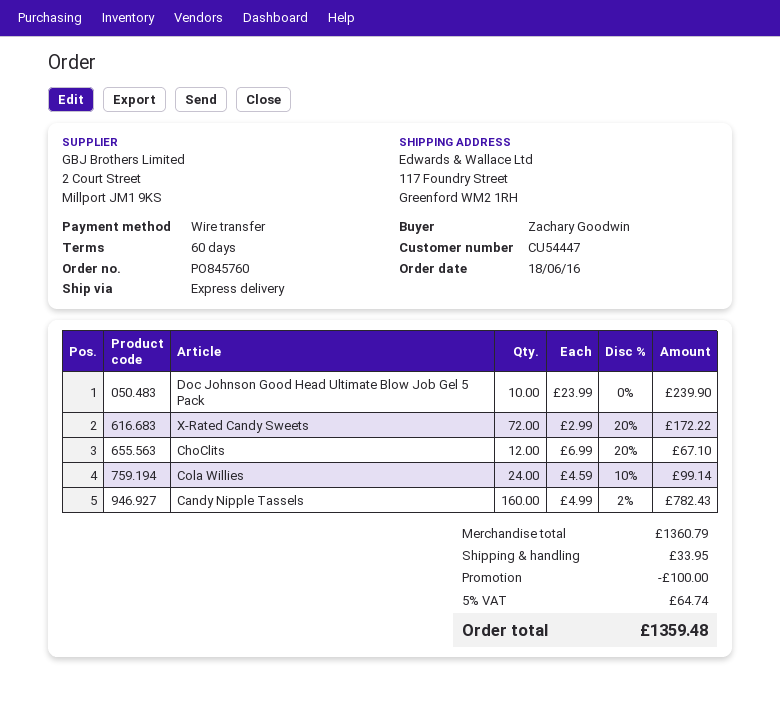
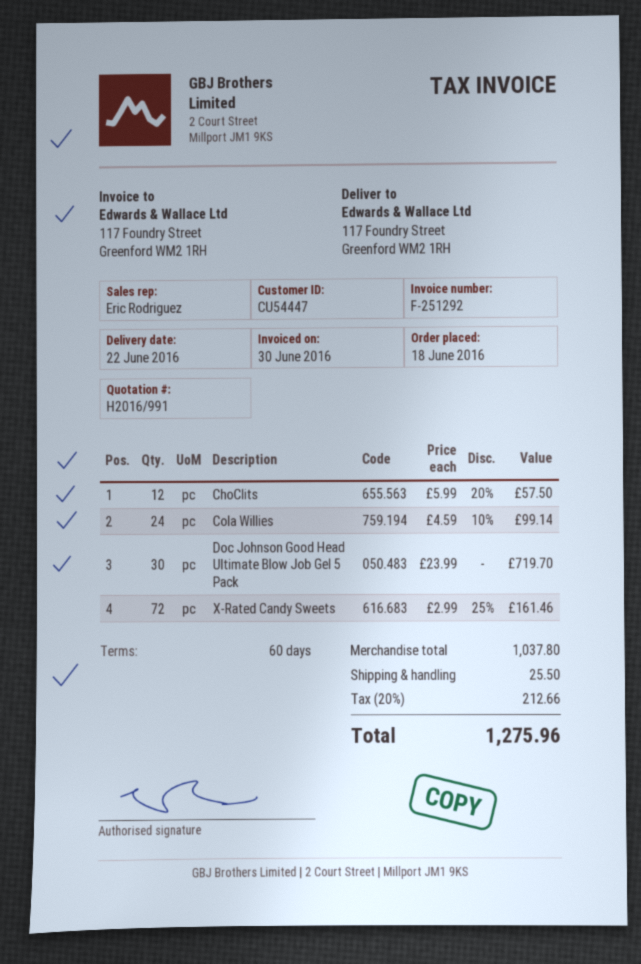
Doc Johnson Good Head Ultimate Blow Job Gel 5 Pack: 10 x 23.99 = 239.90 -> 30 x 23.99 = 719.70
X-Rated Candy Sweets: 72 x 2.99 - 20% = 172.22 -> 72 x 2.99 - 25% = 161.46
ChoClits: 12 x 6.99 - 20% = 67.10 -> 12 x 5.99 - 20% = 57.50
Candy Nipple Tassels: 160 x 4.99 - 2% = 782.43 -> none
subtotal: 1360.79 -> 1037.80
discount: 100.00 -> none
shipping: 33.95 -> 25.50
tax: 5% = 64.74 -> 20% = 212.66
total: 1359.48 -> 1275.96

